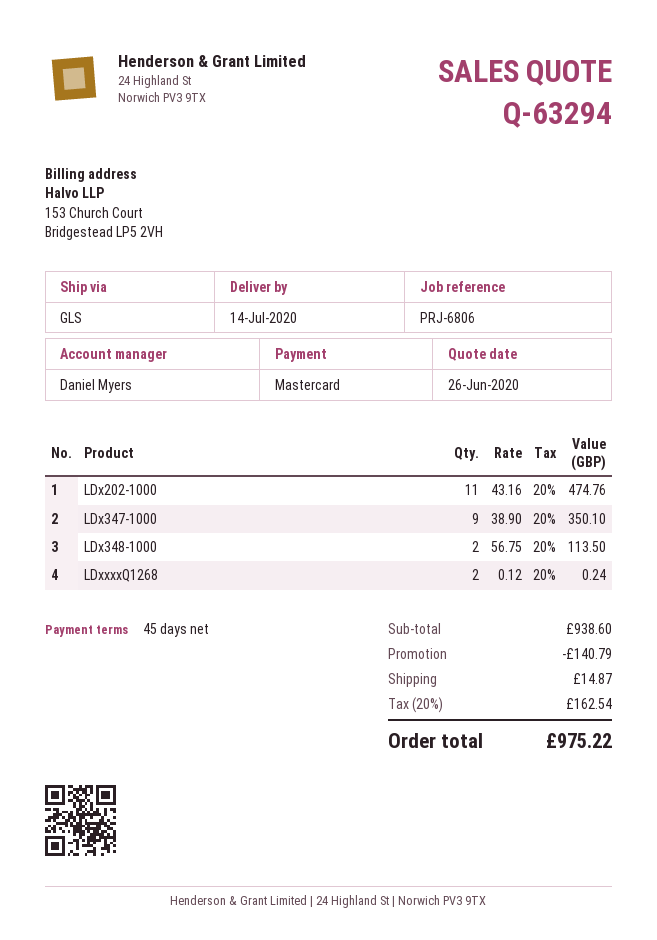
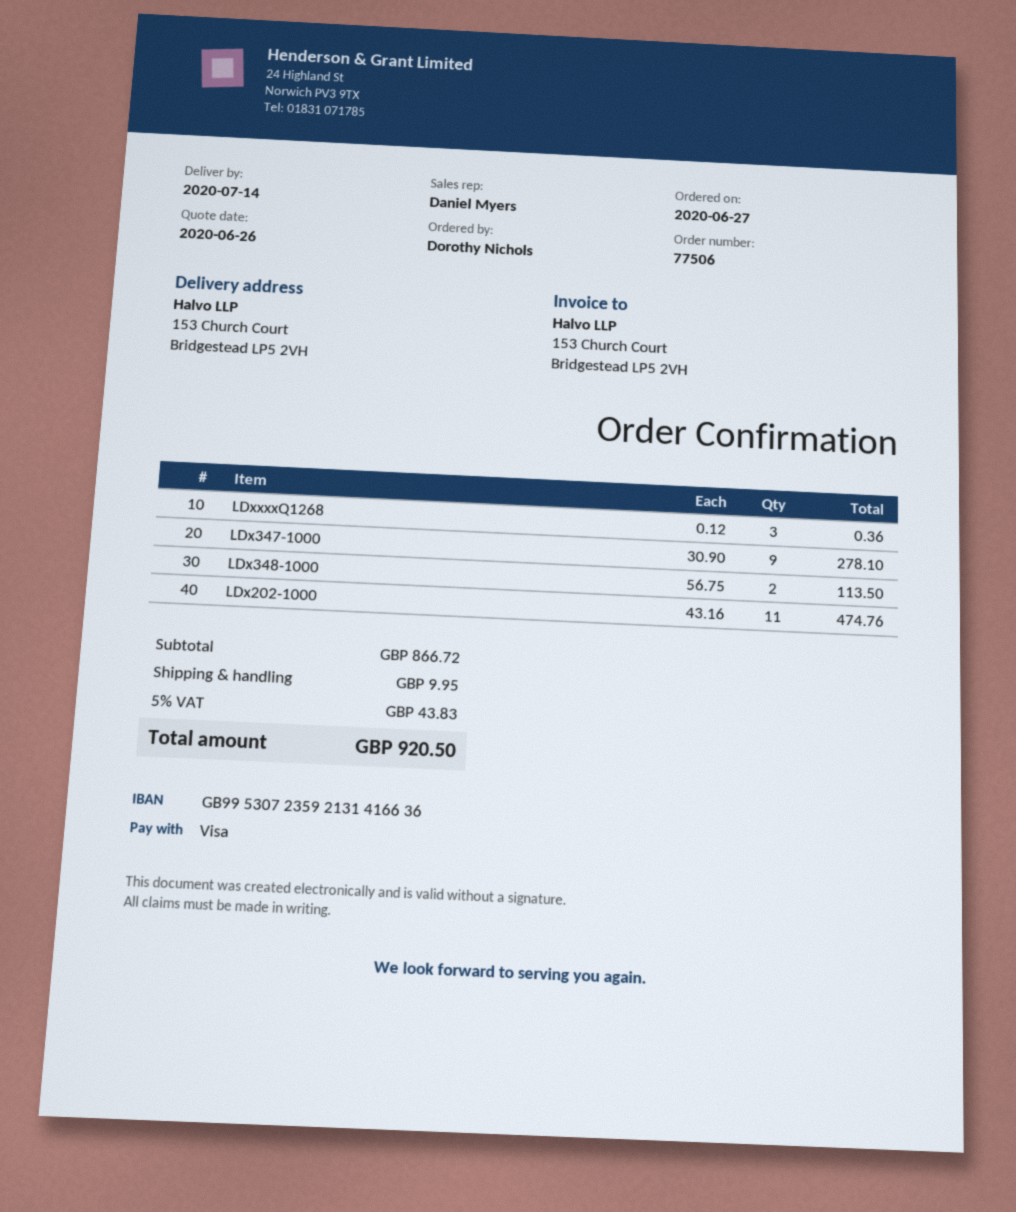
payment method: Mastercard -> Visa
LDx347-1000: 9 x 38.90 = 350.10 -> 9 x 30.90 = 278.10
LDxxxxQ1268: 2 x 0.12 = 0.24 -> 3 x 0.12 = 0.36
subtotal: 938.60 -> 866.72
discount: 140.79 -> none
shipping: 14.87 -> 9.95
tax: 20% = 162.54 -> 5% = 43.83
total: 975.22 -> 920.50

